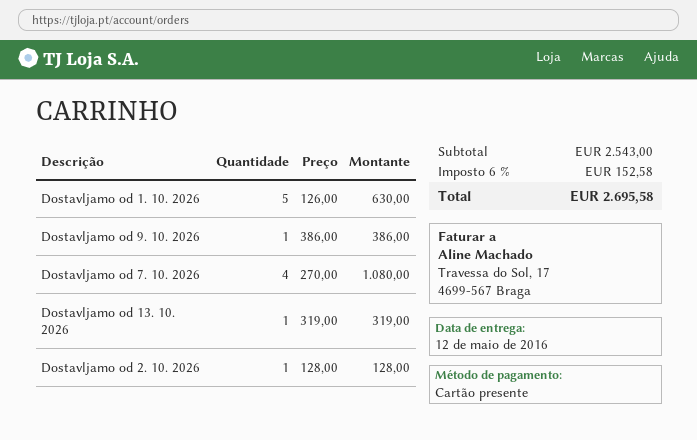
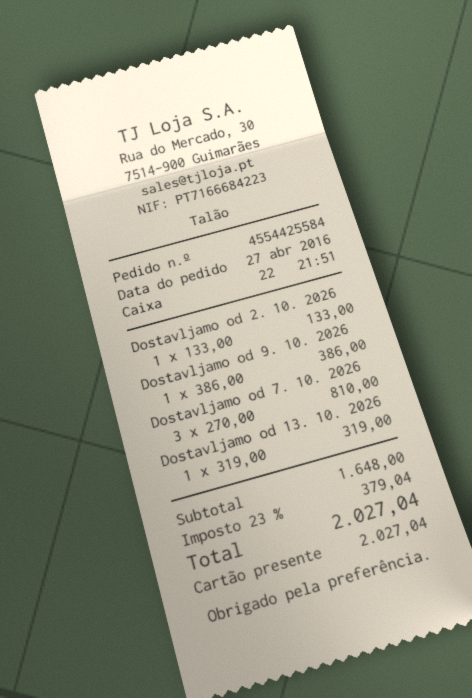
Dostavljamo od 1. 10. 2026: 5 x 126.00 = 630.00 -> none
Dostavljamo od 7. 10. 2026: 4 x 270.00 = 1080.00 -> 3 x 270.00 = 810.00
Dostavljamo od 2. 10. 2026: 1 x 128.00 = 128.00 -> 1 x 133.00 = 133.00
subtotal: 2543.00 -> 1648.00
tax: 6% = 152.58 -> 23% = 379.04
total: 2695.58 -> 2027.04

